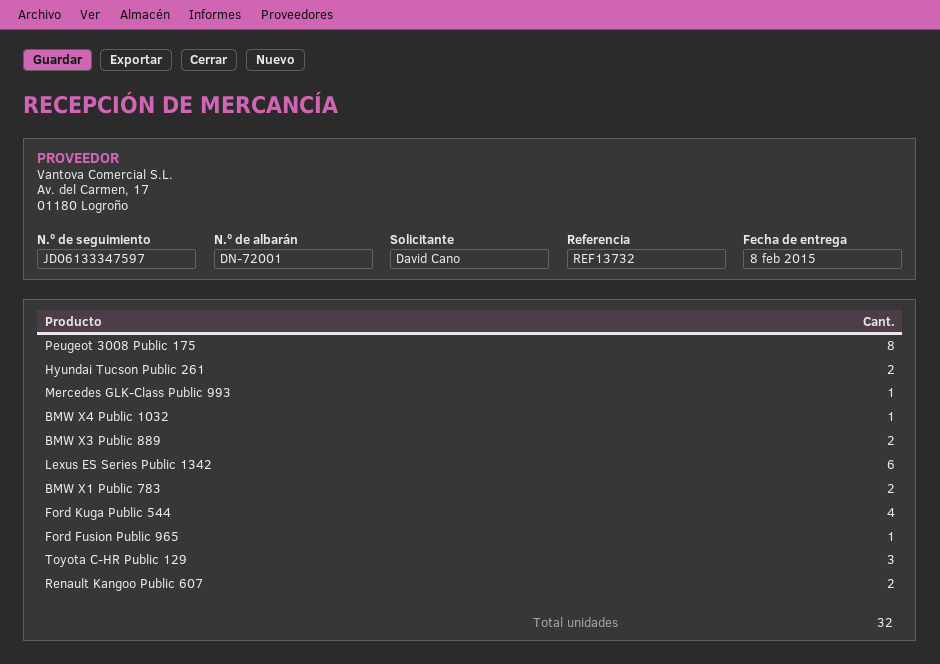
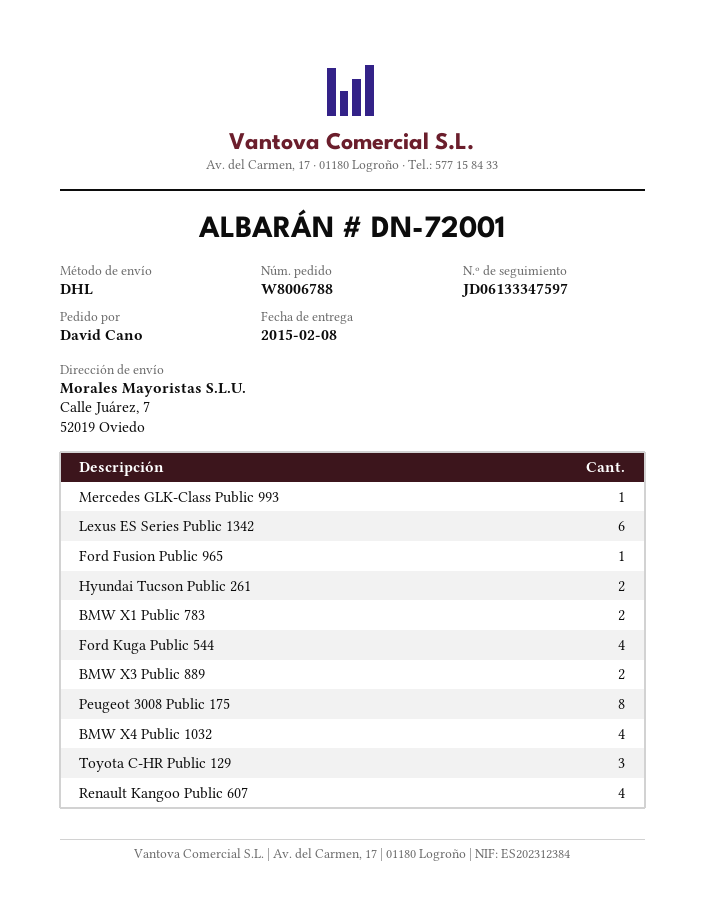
BMW X4 Public 1032: 1 -> 4
Renault Kangoo Public 607: 2 -> 4

